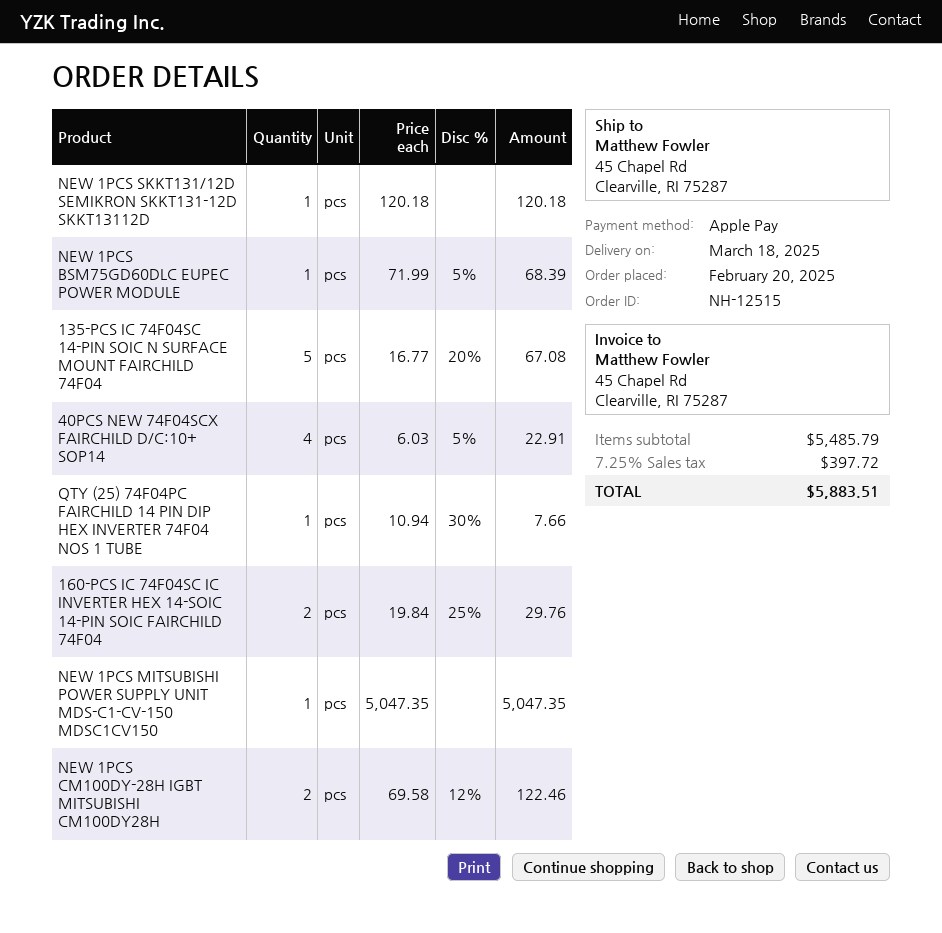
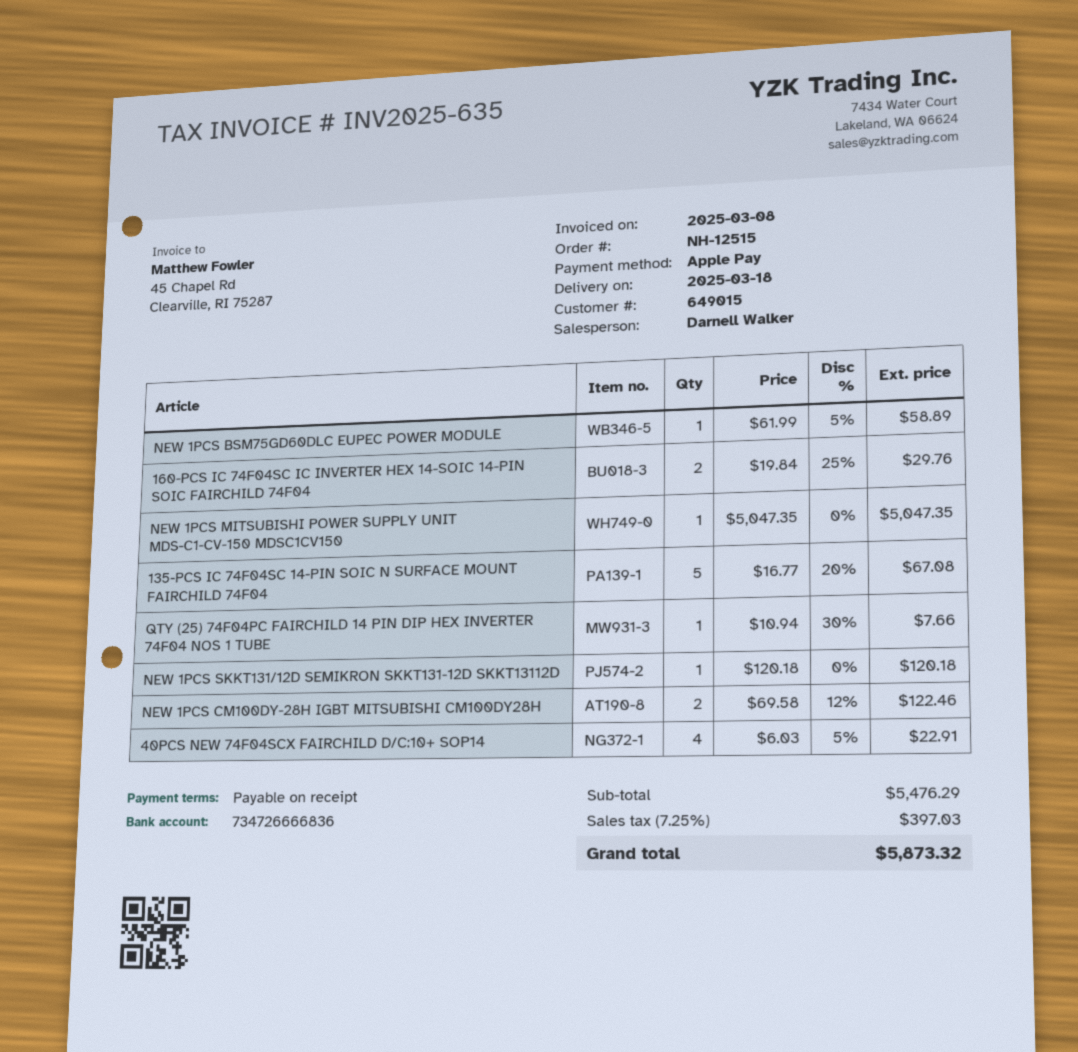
NEW 1PCS BSM75GD60DLC EUPEC POWER MODULE: 1 x 71.99 - 5% = 68.39 -> 1 x 61.99 - 5% = 58.89
subtotal: 5485.79 -> 5476.29
tax: 7.25% = 397.72 -> 7.25% = 397.03
total: 5883.51 -> 5873.32

